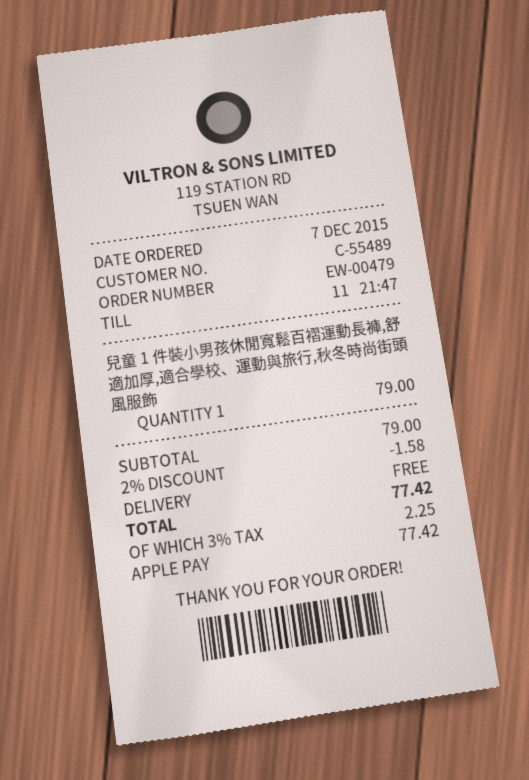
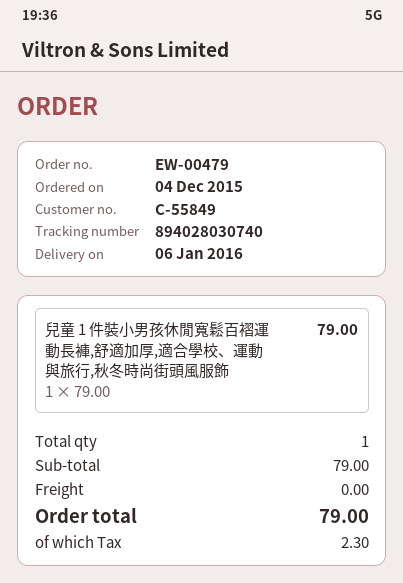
order date: 2015-12-07 -> 2015-12-04
customer number: C-55489 -> C-55849
discount: 2% = 1.58 -> none
tax: 2.25 -> 2.30
total: 77.42 -> 79.00

